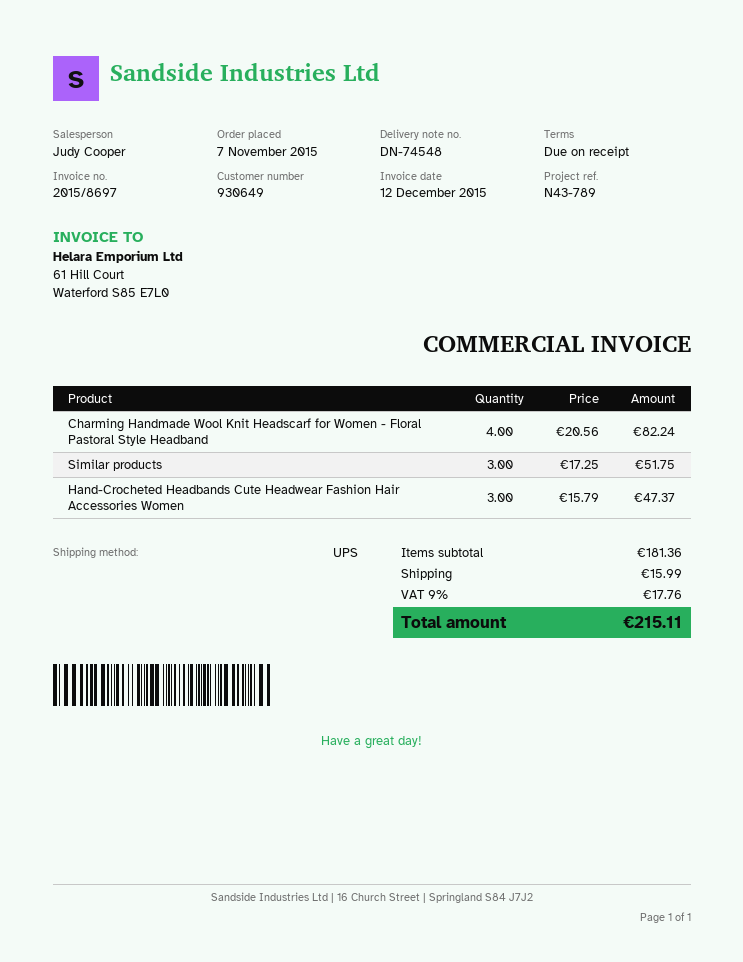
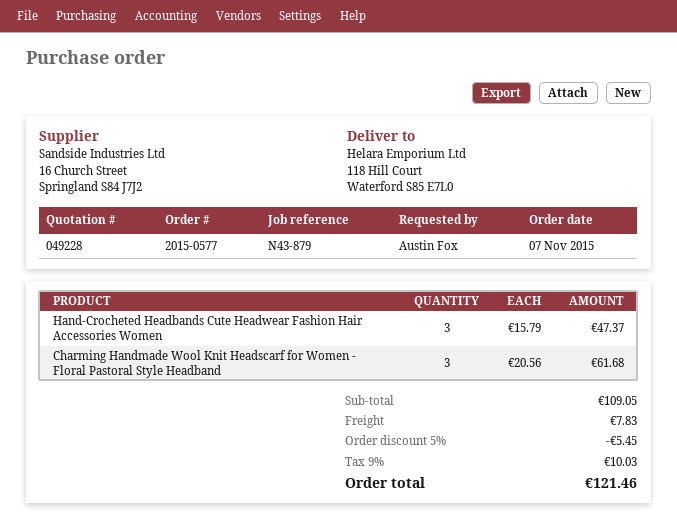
reference: N43-789 -> N43-879
Charming Handmade Wool Knit Headscarf for Women - Floral Pastoral Style Headband: 4 x 20.56 = 82.24 -> 3 x 20.56 = 61.68
Similar products: 3 x 17.25 = 51.75 -> none
subtotal: 181.36 -> 109.05
discount: none -> 5% = 5.45
shipping: 15.99 -> 7.83
tax: 9% = 17.76 -> 9% = 10.03
total: 215.11 -> 121.46

